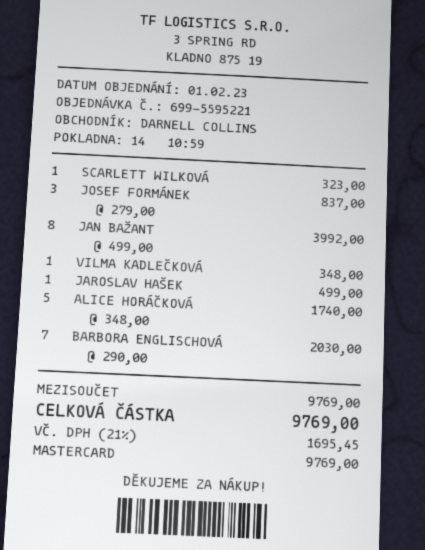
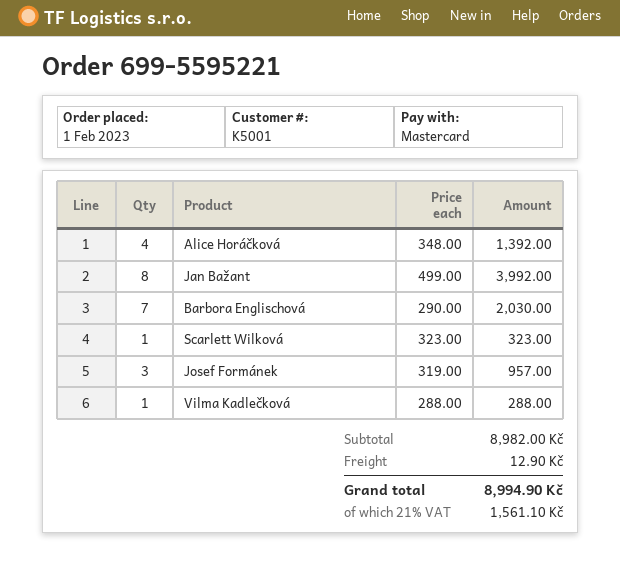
JOSEF FORMÁNEK: 3 x 279.00 = 837.00 -> 3 x 319.00 = 957.00
VILMA KADLEČKOVÁ: 1 x 348.00 = 348.00 -> 1 x 288.00 = 288.00
JAROSLAV HAŠEK: 1 x 499.00 = 499.00 -> none
ALICE HORÁČKOVÁ: 5 x 348.00 = 1740.00 -> 4 x 348.00 = 1392.00
subtotal: 9769.00 -> 8982.00
shipping: none -> 12.90
tax: 21% = 1695.45 -> 21% = 1561.10
total: 9769.00 -> 8994.90

